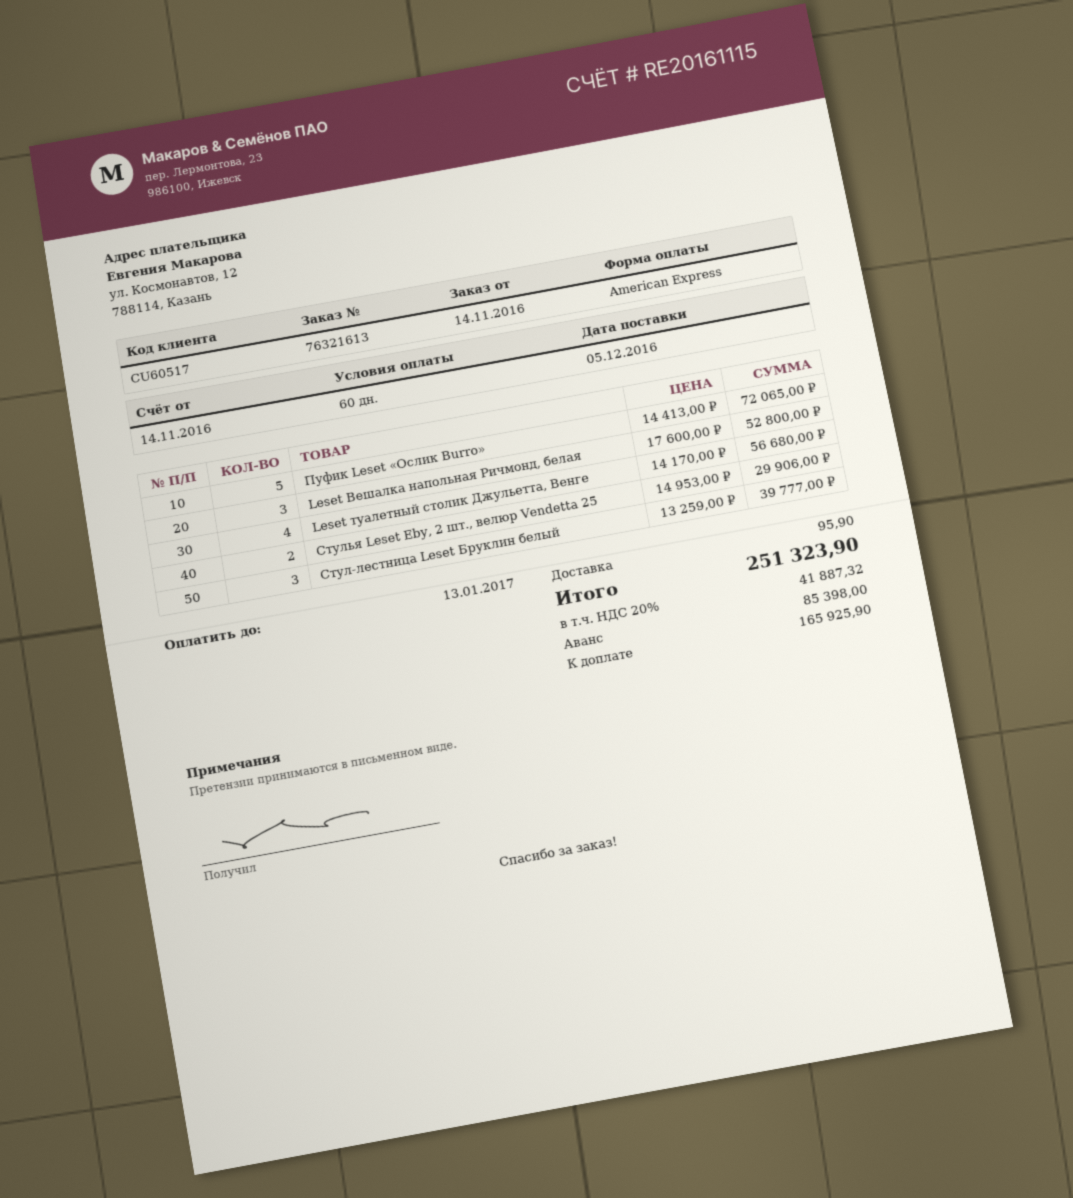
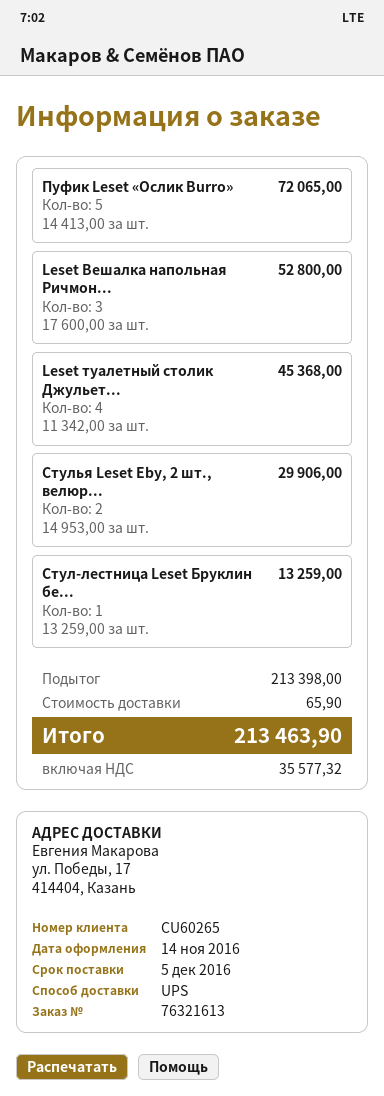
customer number: CU60517 -> CU60265
Leset туалетный столик Джульетта, Венге: 4 x 14170.00 = 56680.00 -> 4 x 11342.00 = 45368.00
Стул-лестница Leset Бруклин белый: 3 x 13259.00 = 39777.00 -> 1 x 13259.00 = 13259.00
shipping: 95.90 -> 65.90
tax: 41887.32 -> 35577.32
total: 251323.90 -> 213463.90

